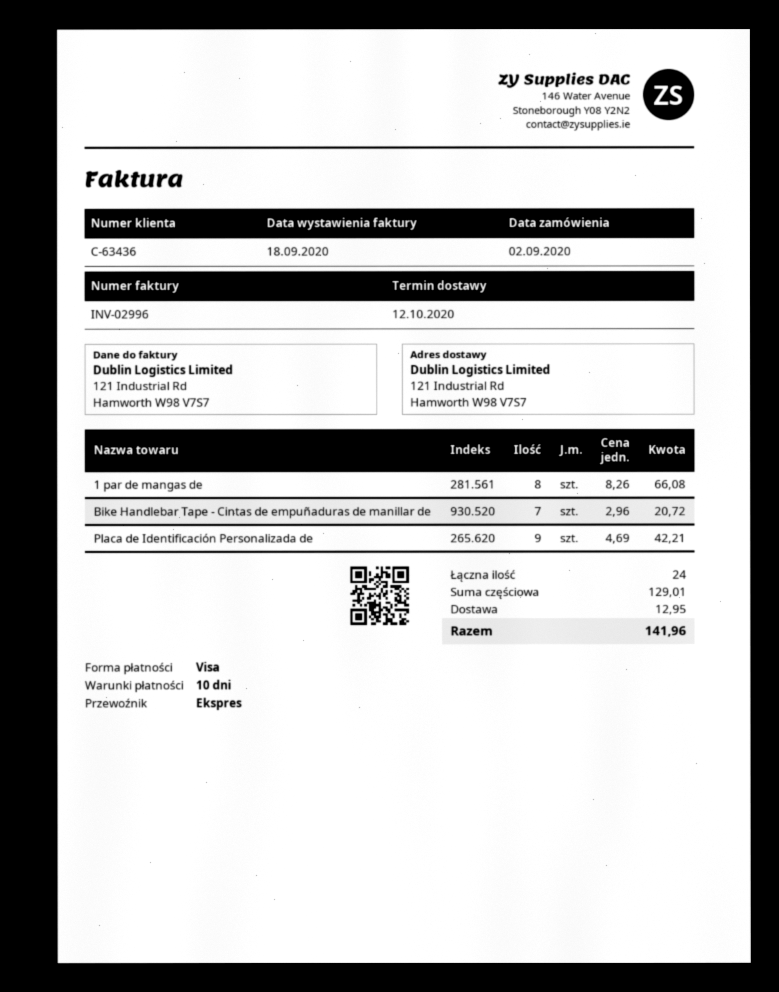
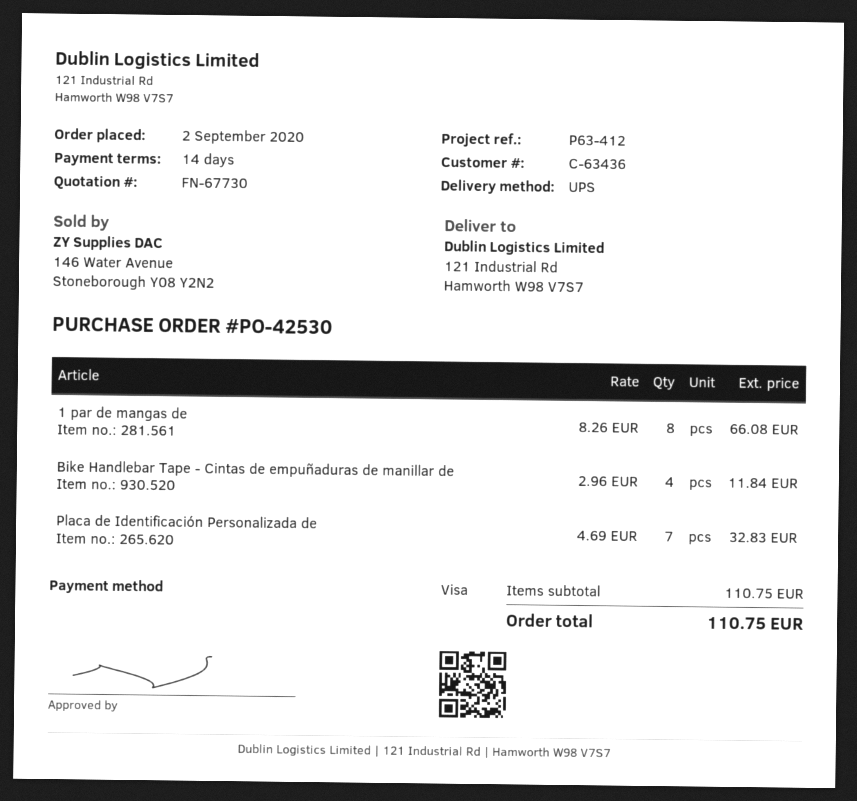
payment terms: 10 days -> 14 days
shipping method: express -> UPS
Bike Handlebar Tape - Cintas de empuñaduras de manillar de: 7 x 2.96 = 20.72 -> 4 x 2.96 = 11.84
Placa de Identificación Personalizada de: 9 x 4.69 = 42.21 -> 7 x 4.69 = 32.83
subtotal: 129.01 -> 110.75
shipping: 12.95 -> none
total: 141.96 -> 110.75

